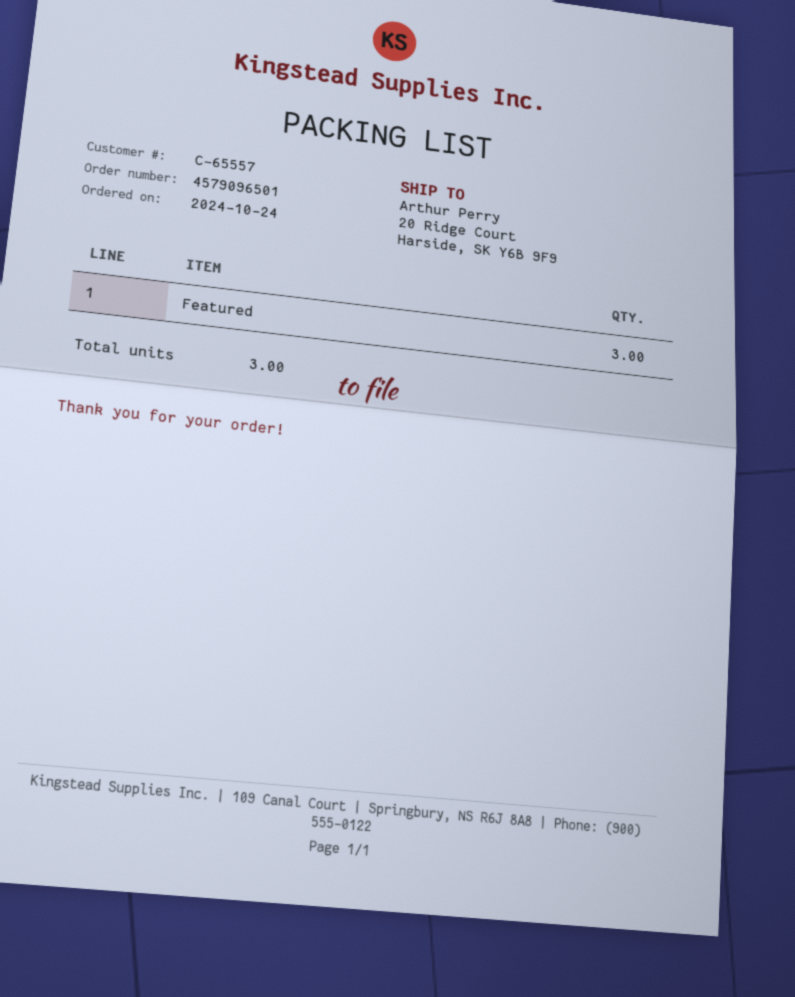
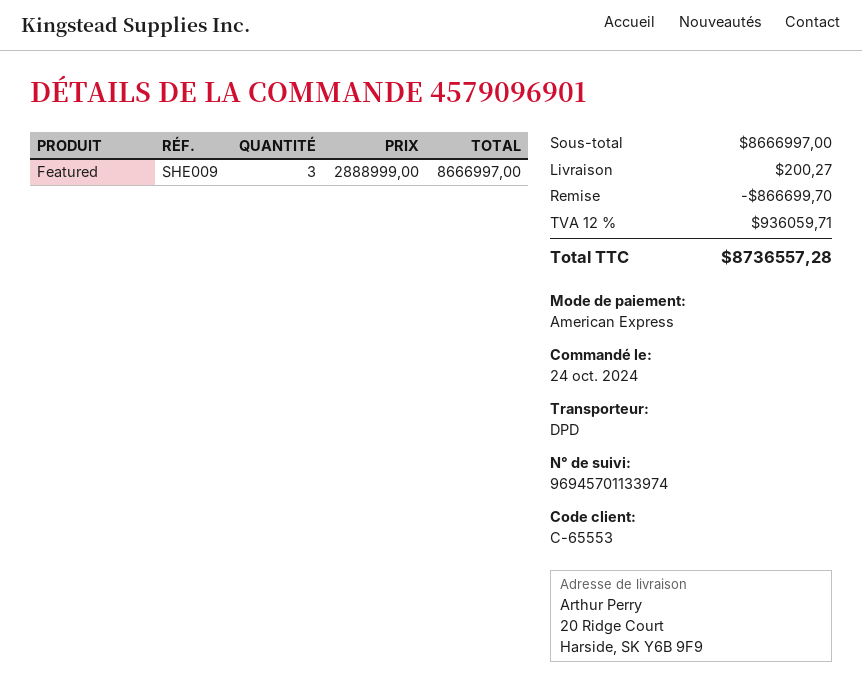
order number: 4579096501 -> 4579096901
customer number: C-65557 -> C-65553

